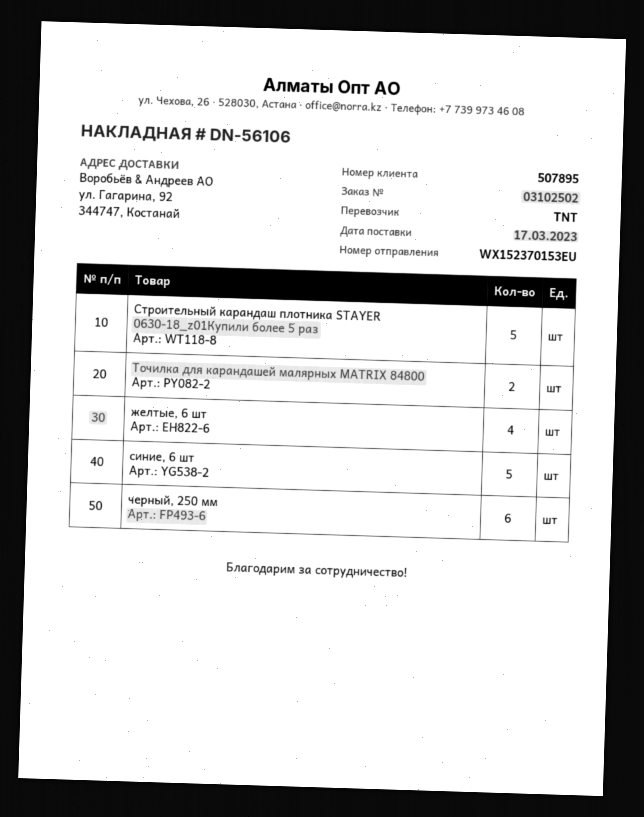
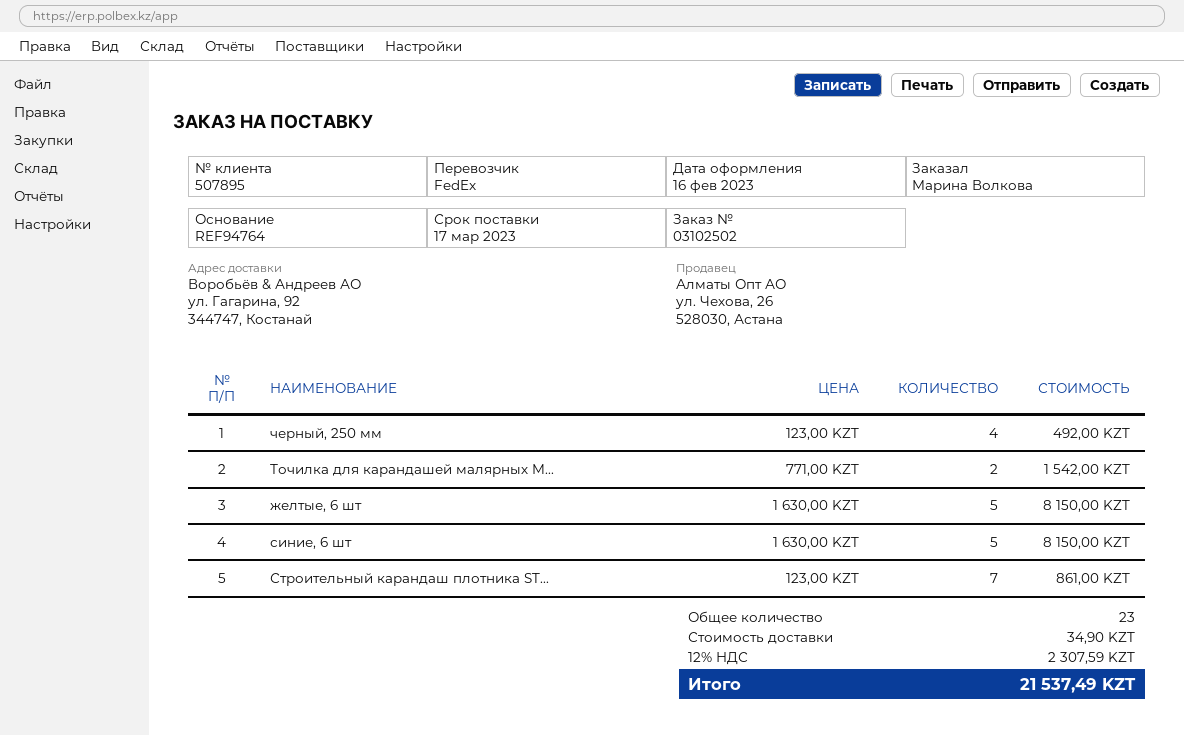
shipping method: TNT -> FedEx
Строительный карандаш плотника STAYER 0630-18_z01Купили более 5 раз: 5 -> 7
желтые, 6 шт: 4 -> 5
черный, 250 мм: 6 -> 4

